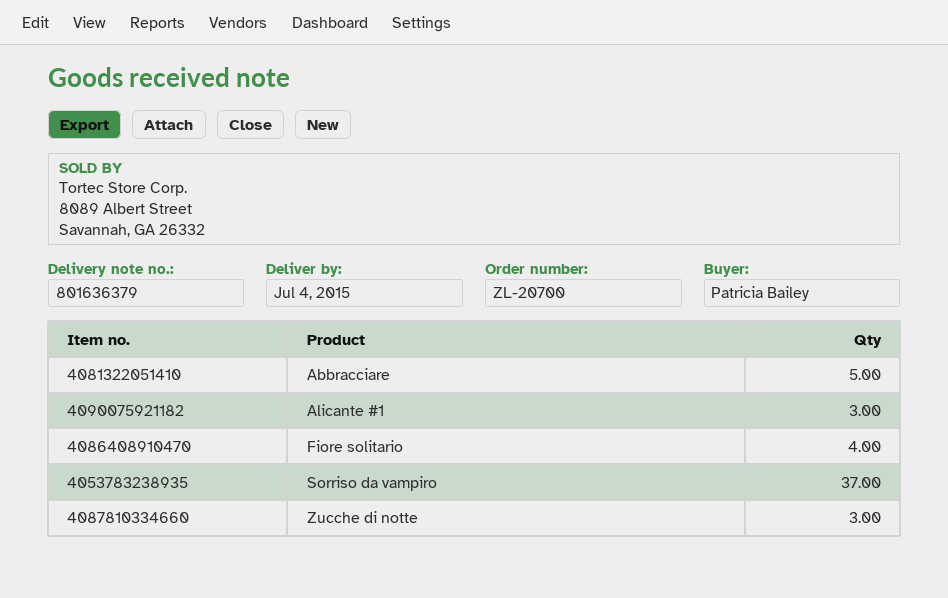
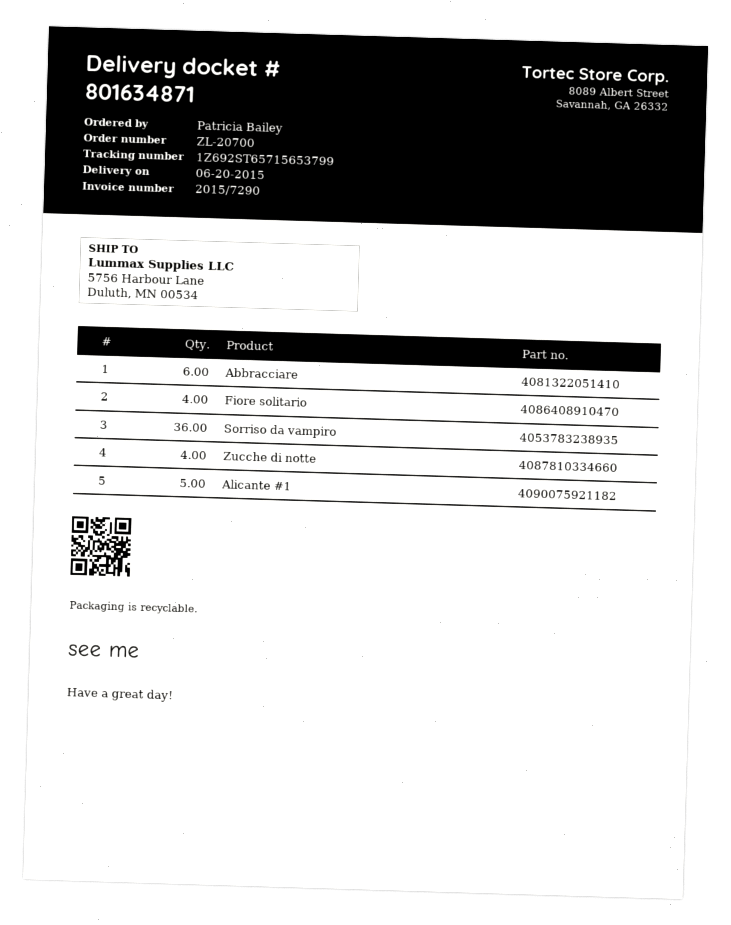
delivery note number: 801636379 -> 801634871
delivery date: 2015-07-04 -> 2015-06-20
Abbracciare: 5 -> 6
Alicante #1: 3 -> 5
Sorriso da vampiro: 37 -> 36
Zucche di notte: 3 -> 4

